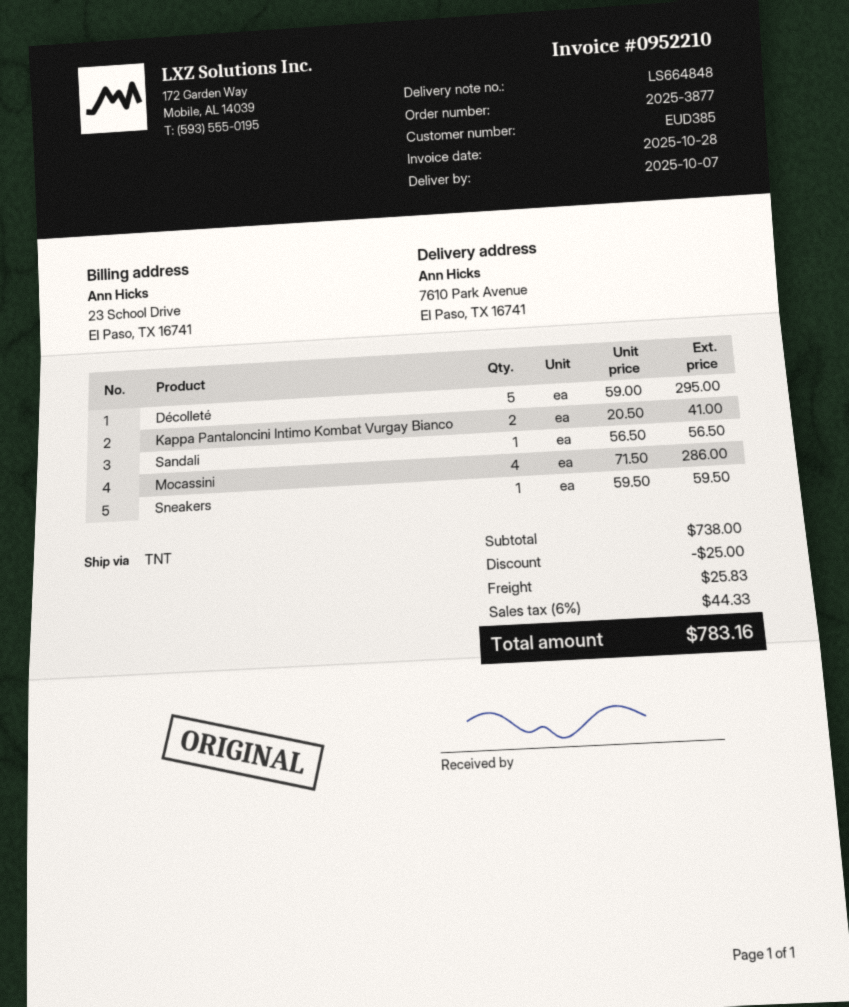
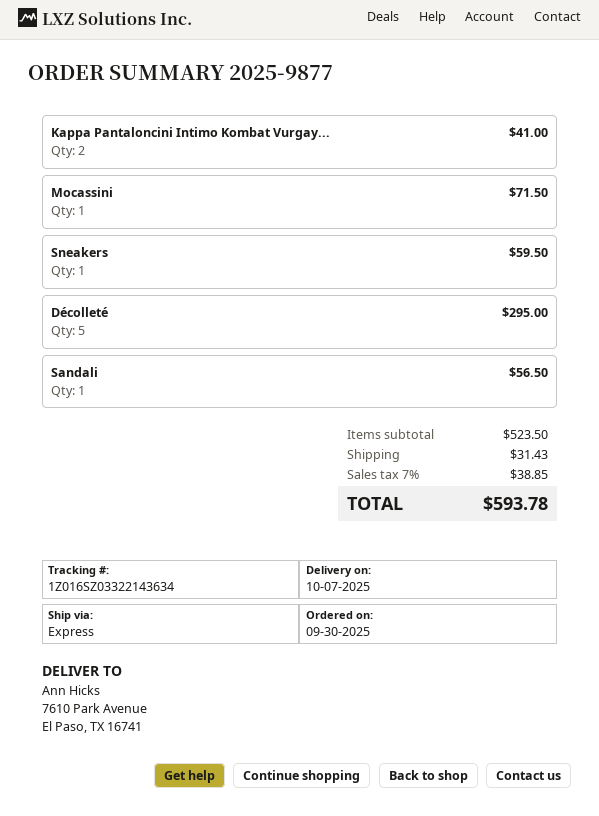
order number: 2025-3877 -> 2025-9877
shipping method: TNT -> express
Mocassini: 4 for 286.00 -> 1 for 71.50
subtotal: 738.00 -> 523.50
discount: 25.00 -> none
shipping: 25.83 -> 31.43
tax: 6% = 44.33 -> 7% = 38.85
total: 783.16 -> 593.78

